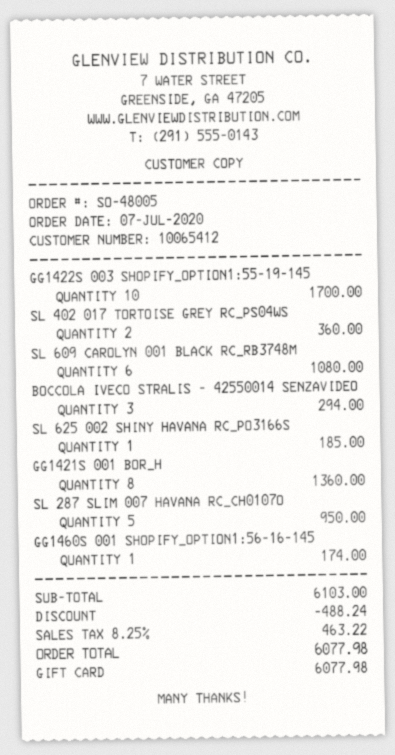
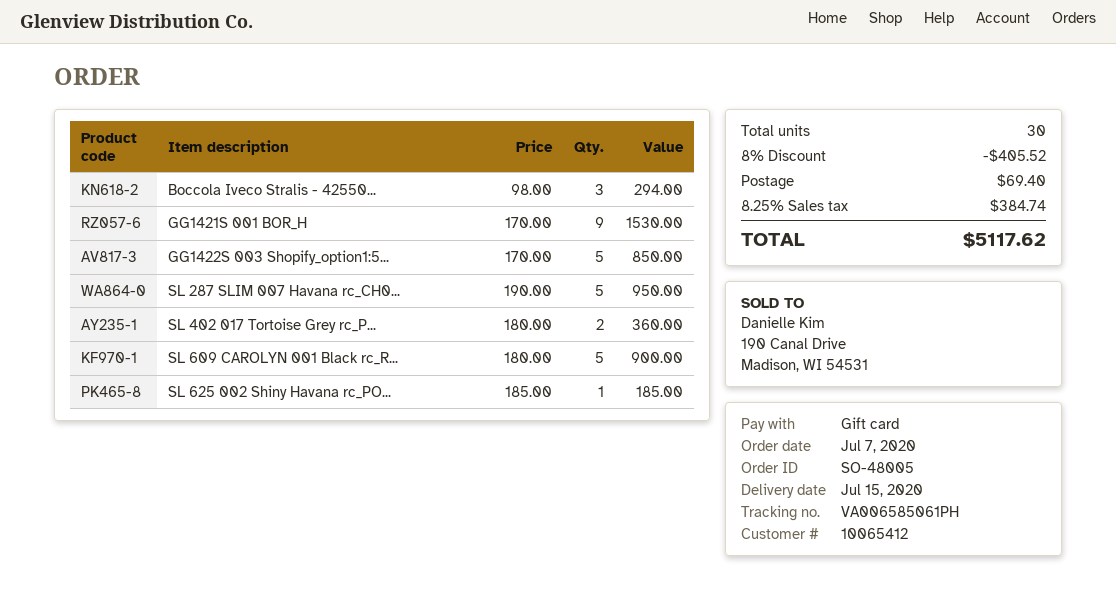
GG1422S 003 SHOPIFY_OPTION1:55-19-145: 10 for 1700.00 -> 5 for 850.00
SL 609 CAROLYN 001 BLACK RC_RB3748M: 6 for 1080.00 -> 5 for 900.00
GG1421S 001 BOR_H: 8 for 1360.00 -> 9 for 1530.00
GG1460S 001 SHOPIFY_OPTION1:56-16-145: 1 for 174.00 -> none
discount: 488.24 -> 405.52
shipping: none -> 69.40
tax: 8.25% = 463.22 -> 8.25% = 384.74
total: 6077.98 -> 5117.62

